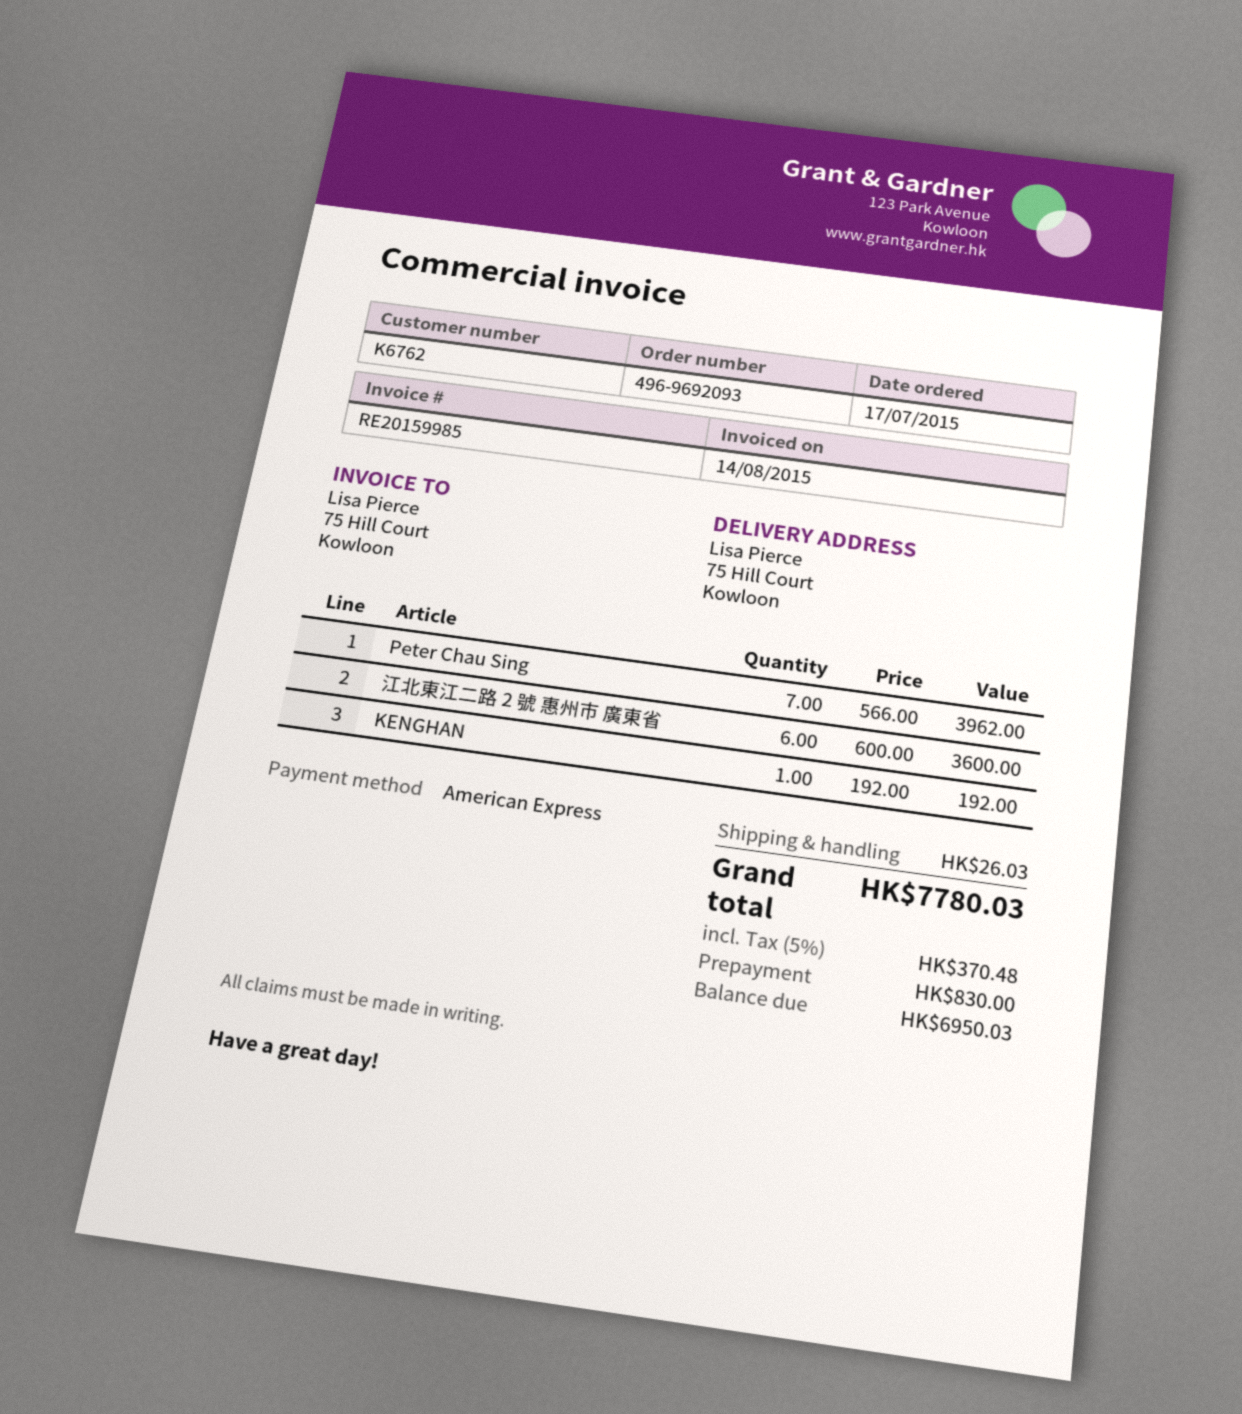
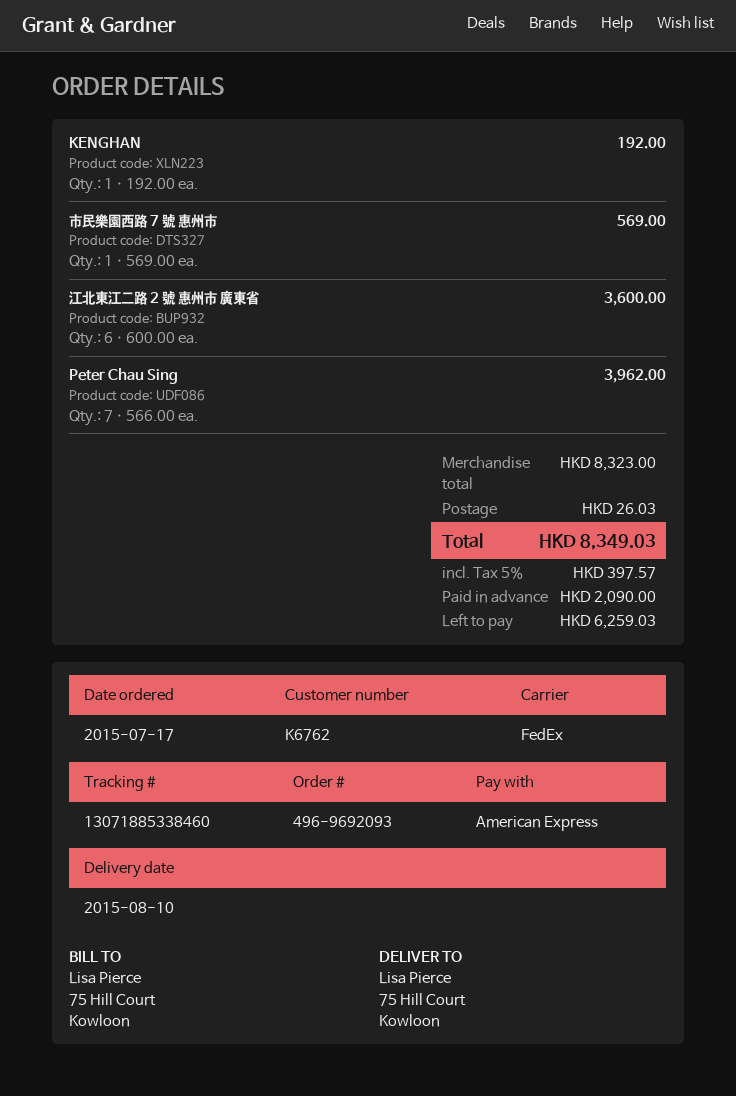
市民樂園西路 7 號 惠州市: none -> 1 x 569.00 = 569.00
tax: 5% = 370.48 -> 5% = 397.57
total: 7780.03 -> 8349.03
deposit: 830.00 -> 2090.00
balance: 6950.03 -> 6259.03

